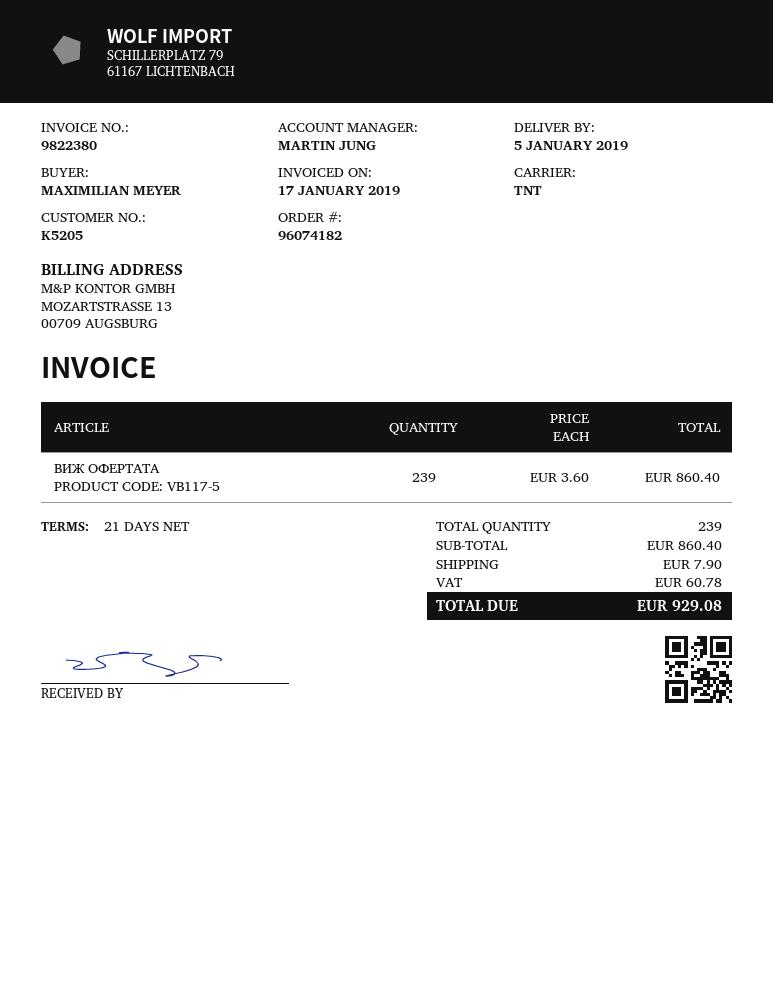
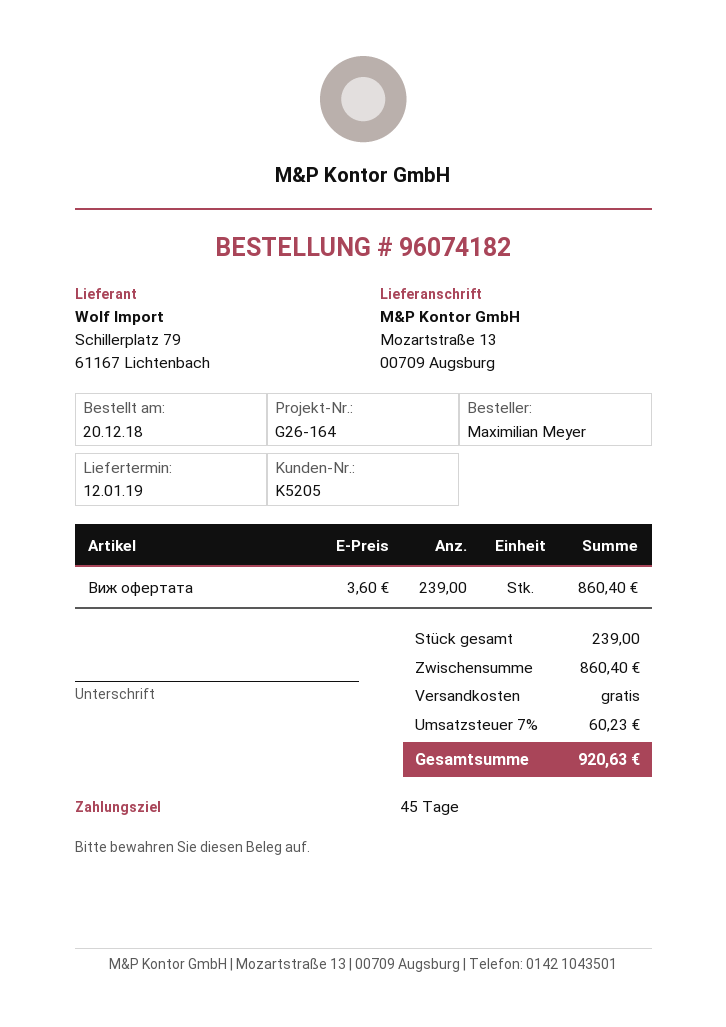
delivery date: 2019-01-05 -> 2019-01-12
payment terms: 21 days -> 45 days
shipping: 7.90 -> 0.00
tax: 60.78 -> 60.23
total: 929.08 -> 920.63

